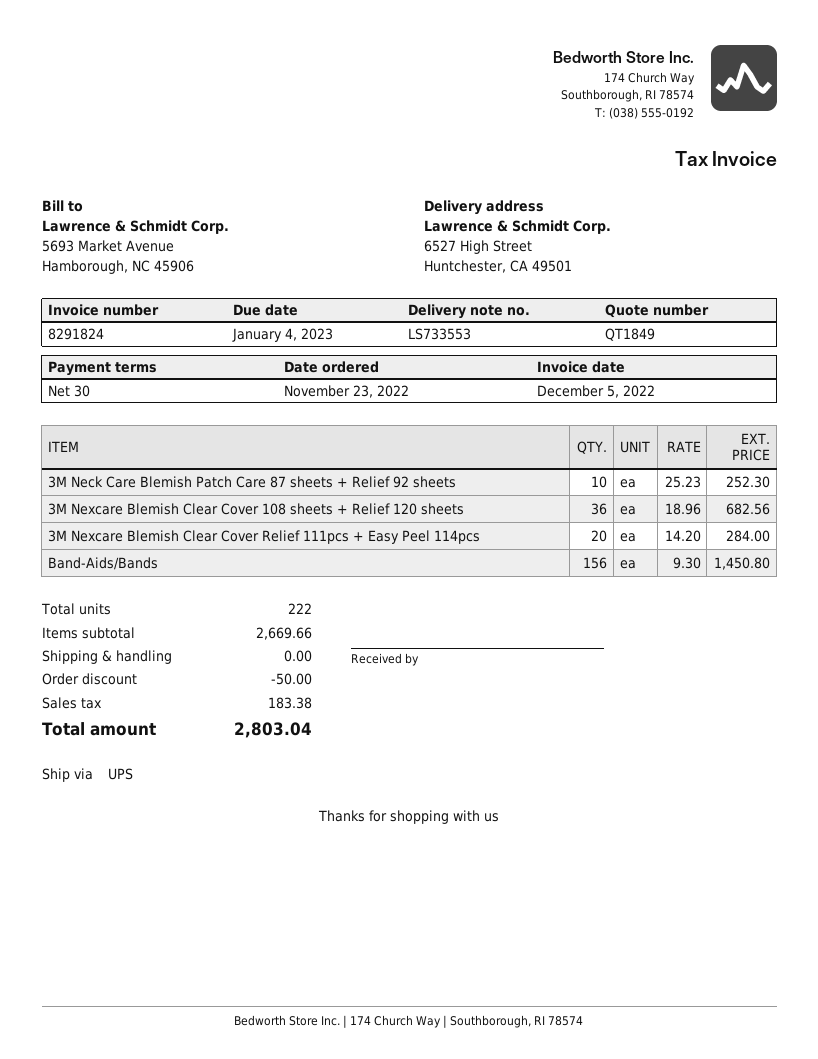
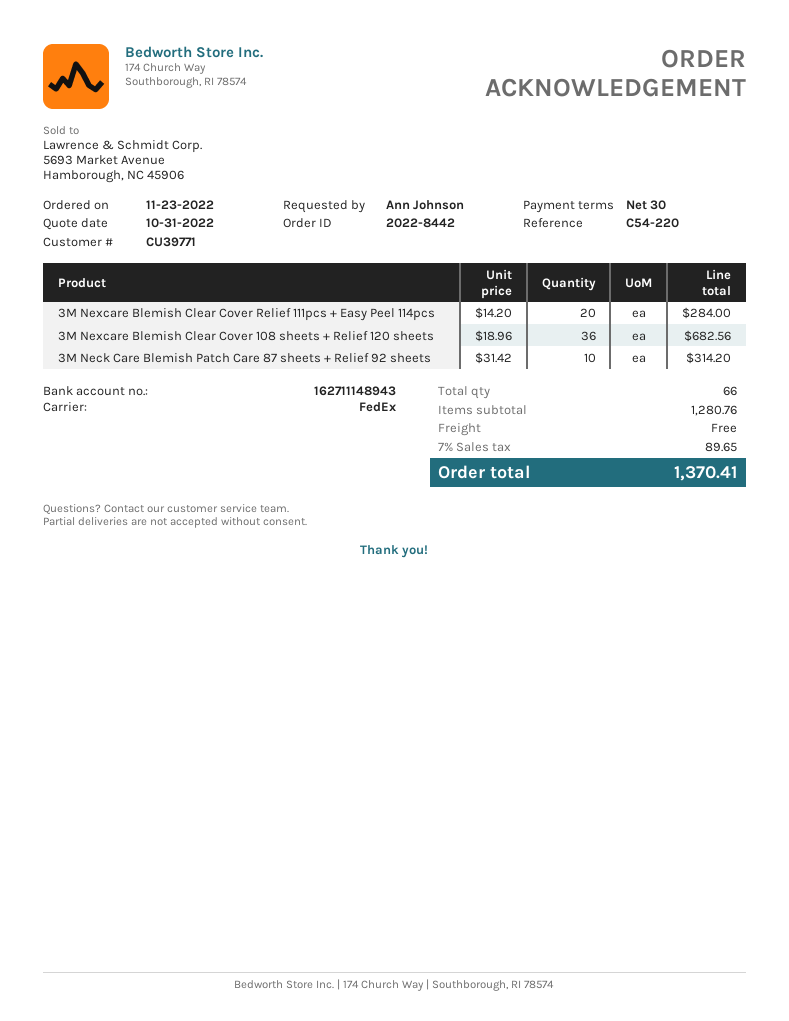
shipping method: UPS -> FedEx
3M Neck Care Blemish Patch Care 87 sheets + Relief 92 sheets: 10 x 25.23 = 252.30 -> 10 x 31.42 = 314.20
Band-Aids/Bands: 156 x 9.30 = 1450.80 -> none
total quantity: 222 -> 66
subtotal: 2669.66 -> 1280.76
discount: 50.00 -> none
tax: 183.38 -> 89.65
total: 2803.04 -> 1370.41

